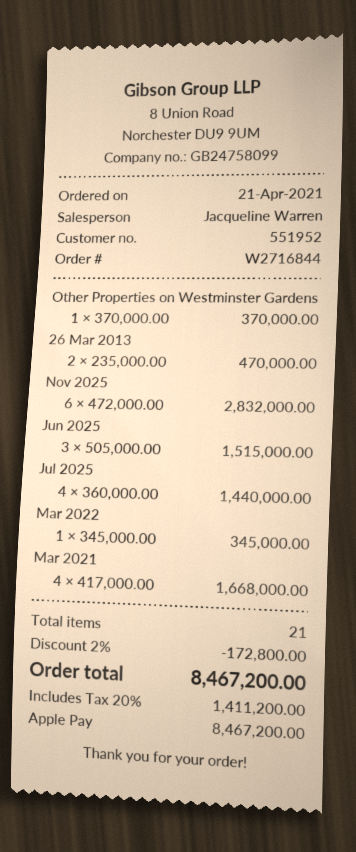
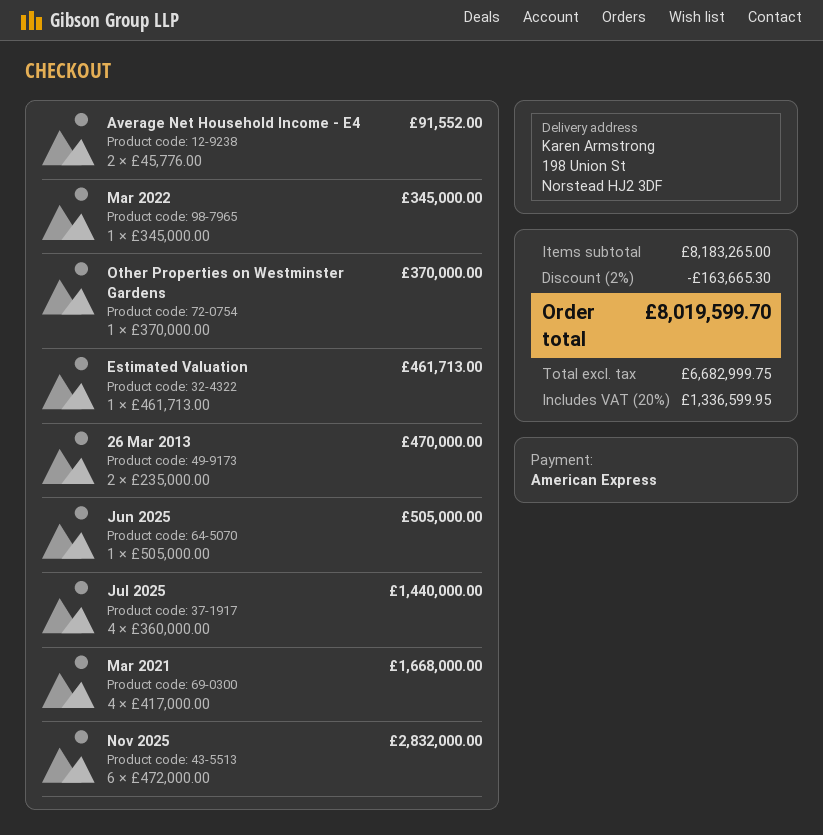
payment method: Apple Pay -> American Express
Jun 2025: 3 x 505000.00 = 1515000.00 -> 1 x 505000.00 = 505000.00
Average Net Household Income - E4: none -> 2 x 45776.00 = 91552.00
Estimated Valuation: none -> 1 x 461713.00 = 461713.00
discount: 2% = 172800.00 -> 2% = 163665.30
tax: 20% = 1411200.00 -> 20% = 1336599.95
total: 8467200.00 -> 8019599.70

